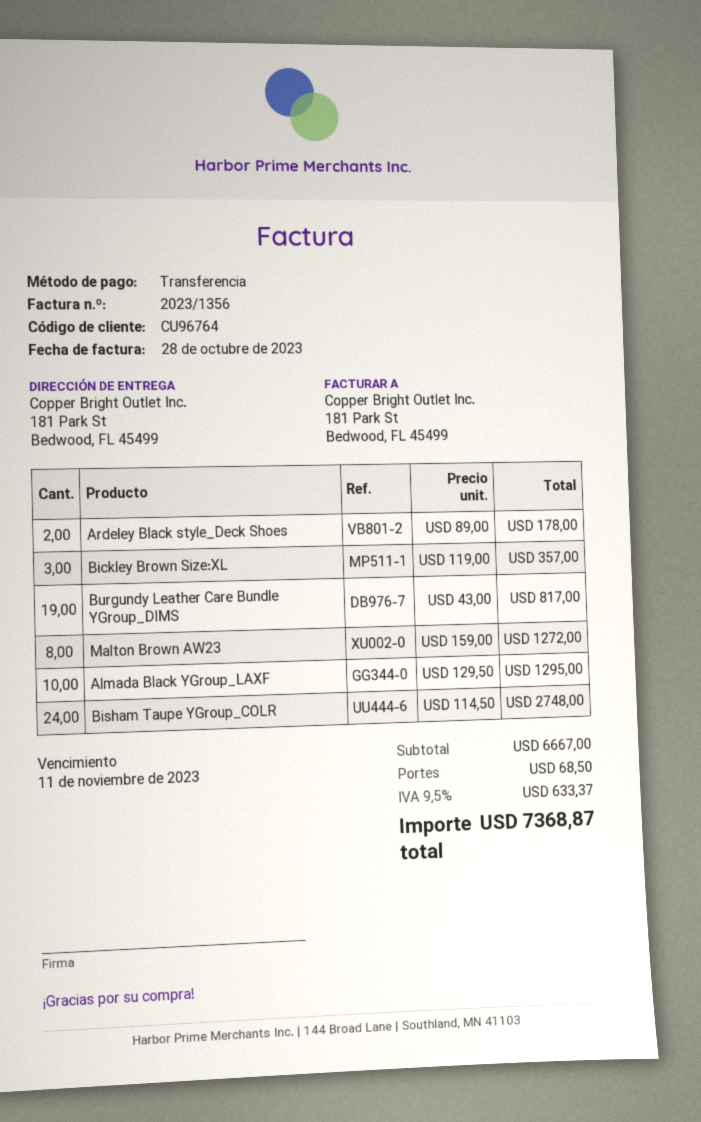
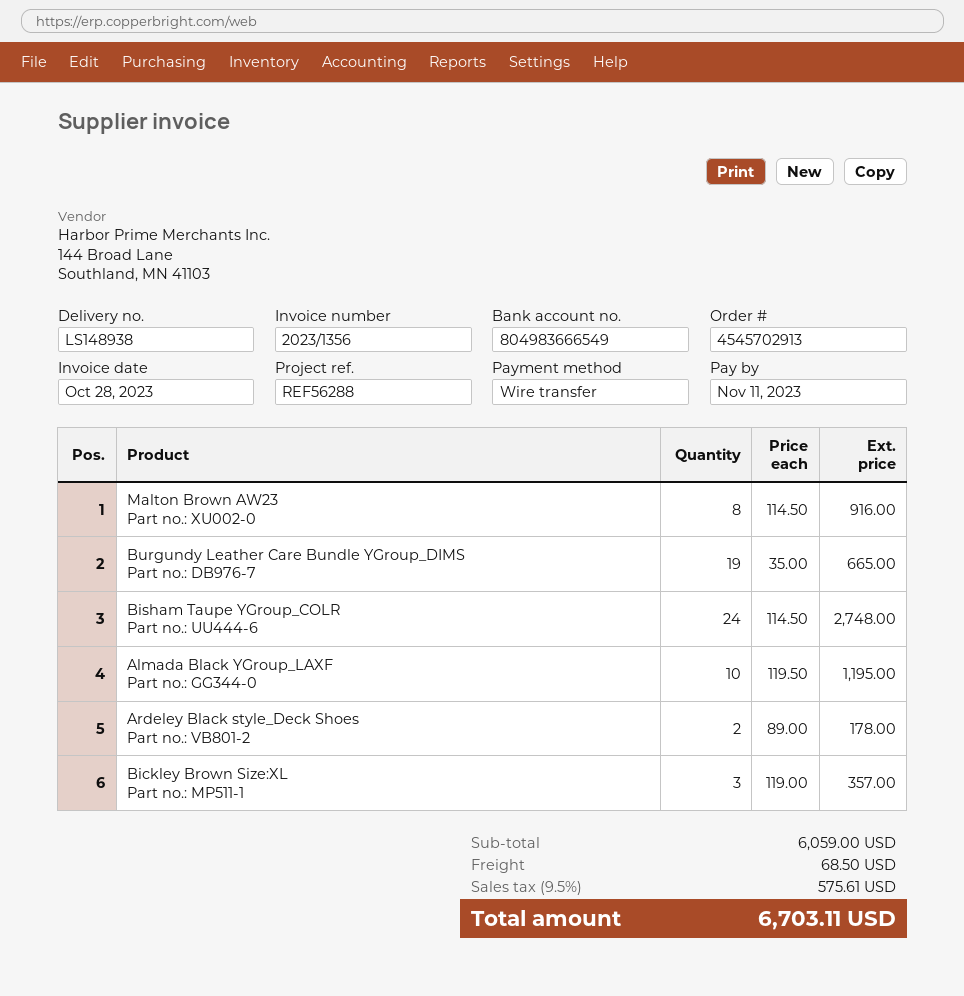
Burgundy Leather Care Bundle YGroup_DIMS: 19 x 43.00 = 817.00 -> 19 x 35.00 = 665.00
Malton Brown AW23: 8 x 159.00 = 1272.00 -> 8 x 114.50 = 916.00
Almada Black YGroup_LAXF: 10 x 129.50 = 1295.00 -> 10 x 119.50 = 1195.00
subtotal: 6667.00 -> 6059.00
tax: 9.5% = 633.37 -> 9.5% = 575.61
total: 7368.87 -> 6703.11

